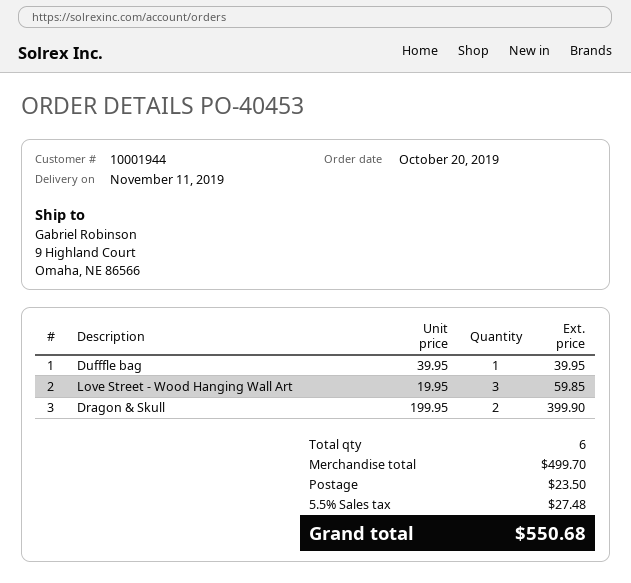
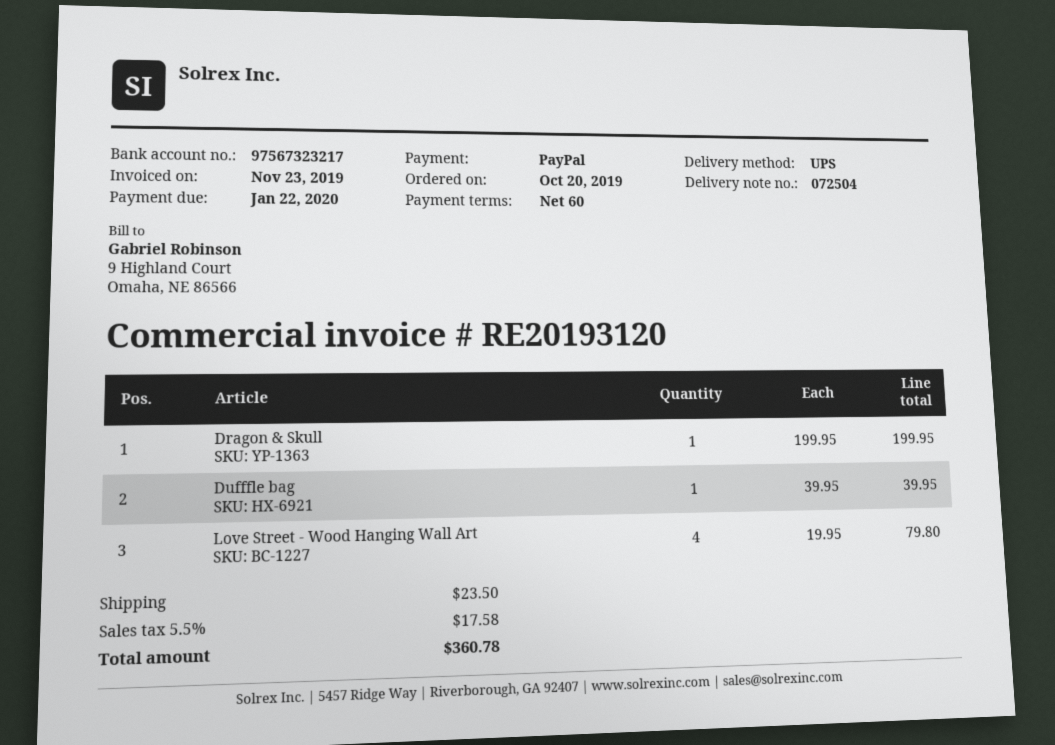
Love Street - Wood Hanging Wall Art: 3 x 19.95 = 59.85 -> 4 x 19.95 = 79.80
Dragon & Skull: 2 x 199.95 = 399.90 -> 1 x 199.95 = 199.95
tax: 5.5% = 27.48 -> 5.5% = 17.58
total: 550.68 -> 360.78

